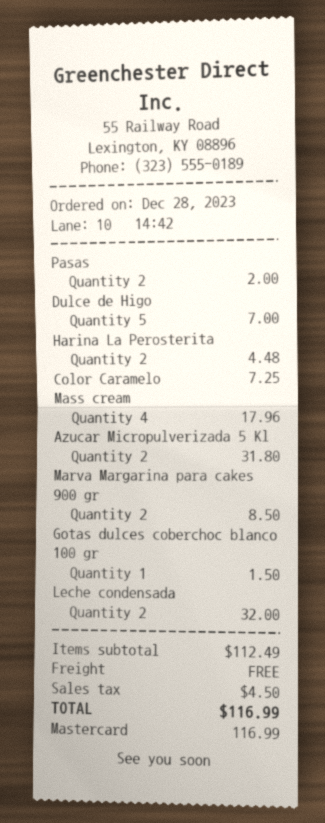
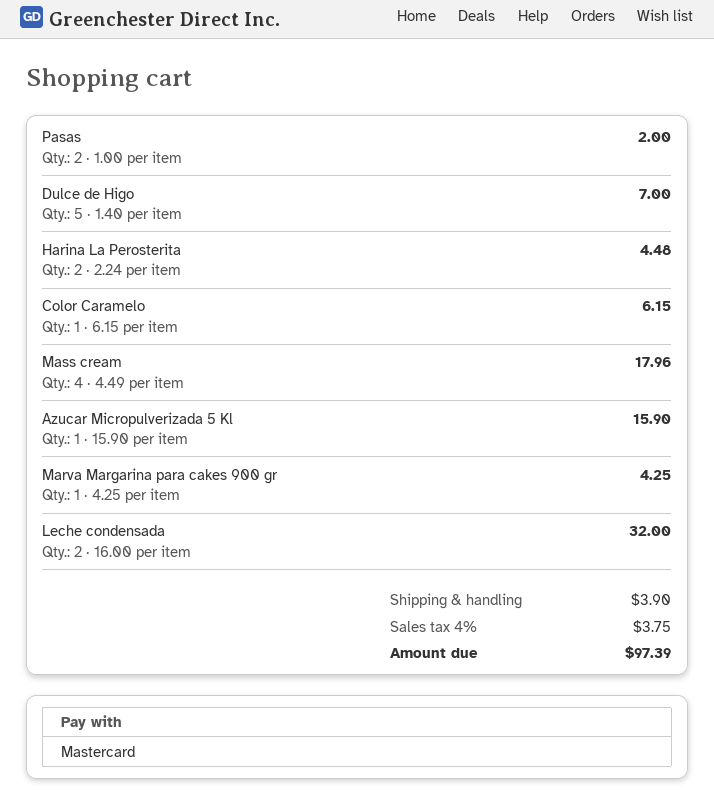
Color Caramelo: 1 for 7.25 -> 1 for 6.15
Azucar Micropulverizada 5 Kl: 2 for 31.80 -> 1 for 15.90
Marva Margarina para cakes 900 gr: 2 for 8.50 -> 1 for 4.25
Gotas dulces coberchoc blanco 100 gr: 1 for 1.50 -> none
shipping: 0.00 -> 3.90
tax: 4.50 -> 3.75
total: 116.99 -> 97.39

